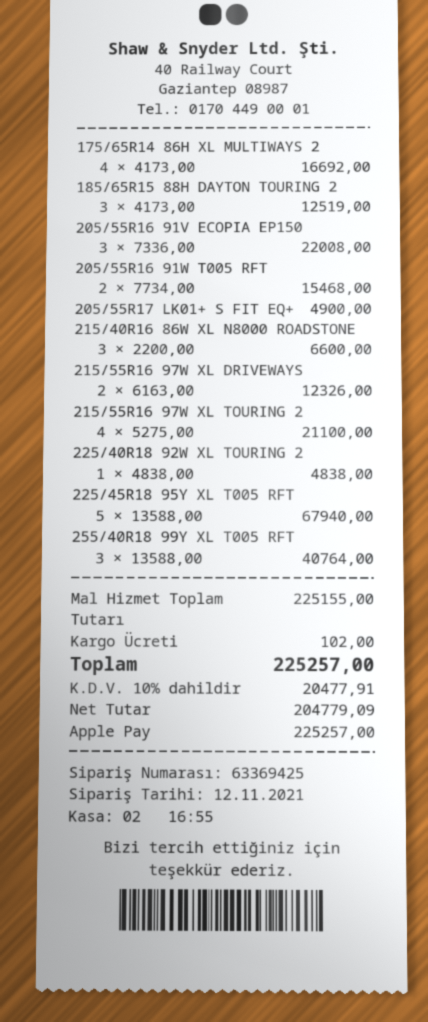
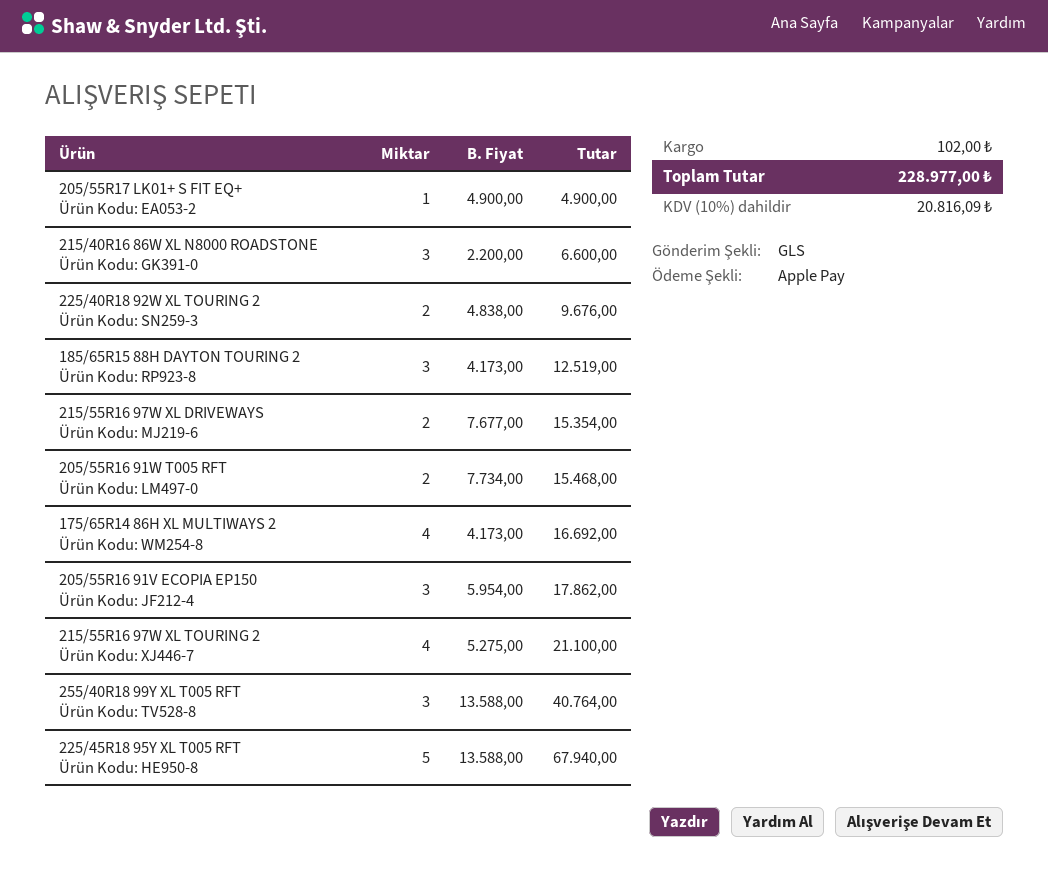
205/55R16 91V ECOPIA EP150: 3 x 7336.00 = 22008.00 -> 3 x 5954.00 = 17862.00
215/55R16 97W XL DRIVEWAYS: 2 x 6163.00 = 12326.00 -> 2 x 7677.00 = 15354.00
225/40R18 92W XL TOURING 2: 1 x 4838.00 = 4838.00 -> 2 x 4838.00 = 9676.00
tax: 10% = 20477.91 -> 10% = 20816.09
total: 225257.00 -> 228977.00

